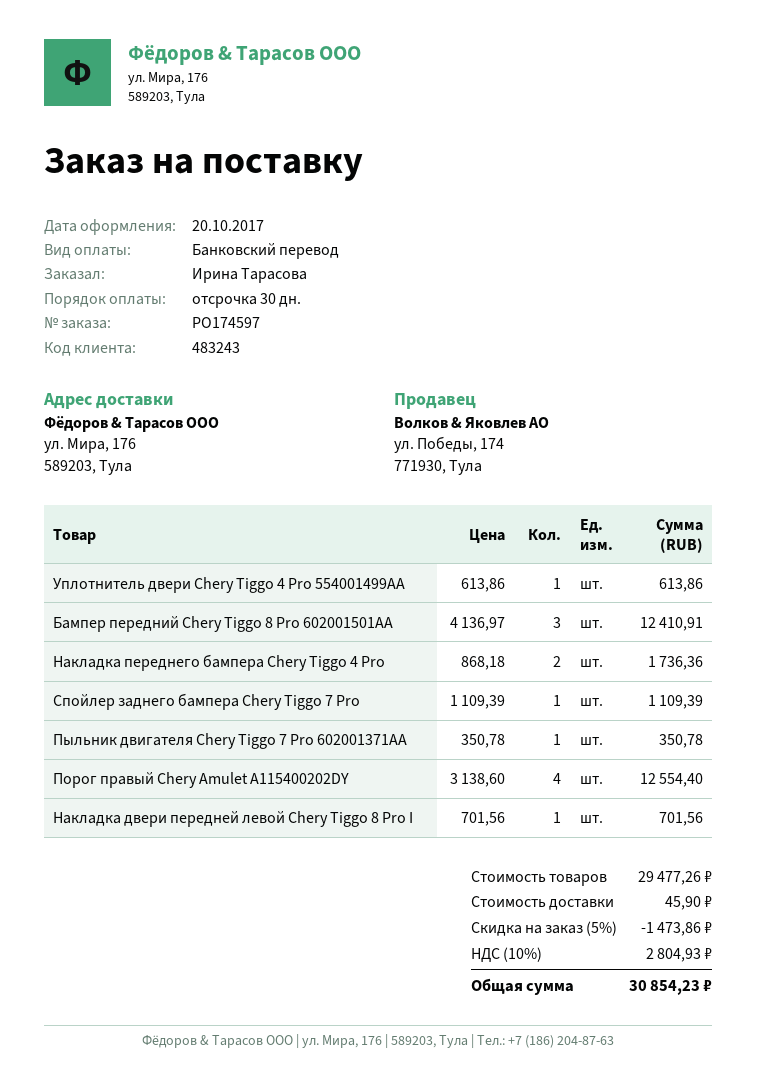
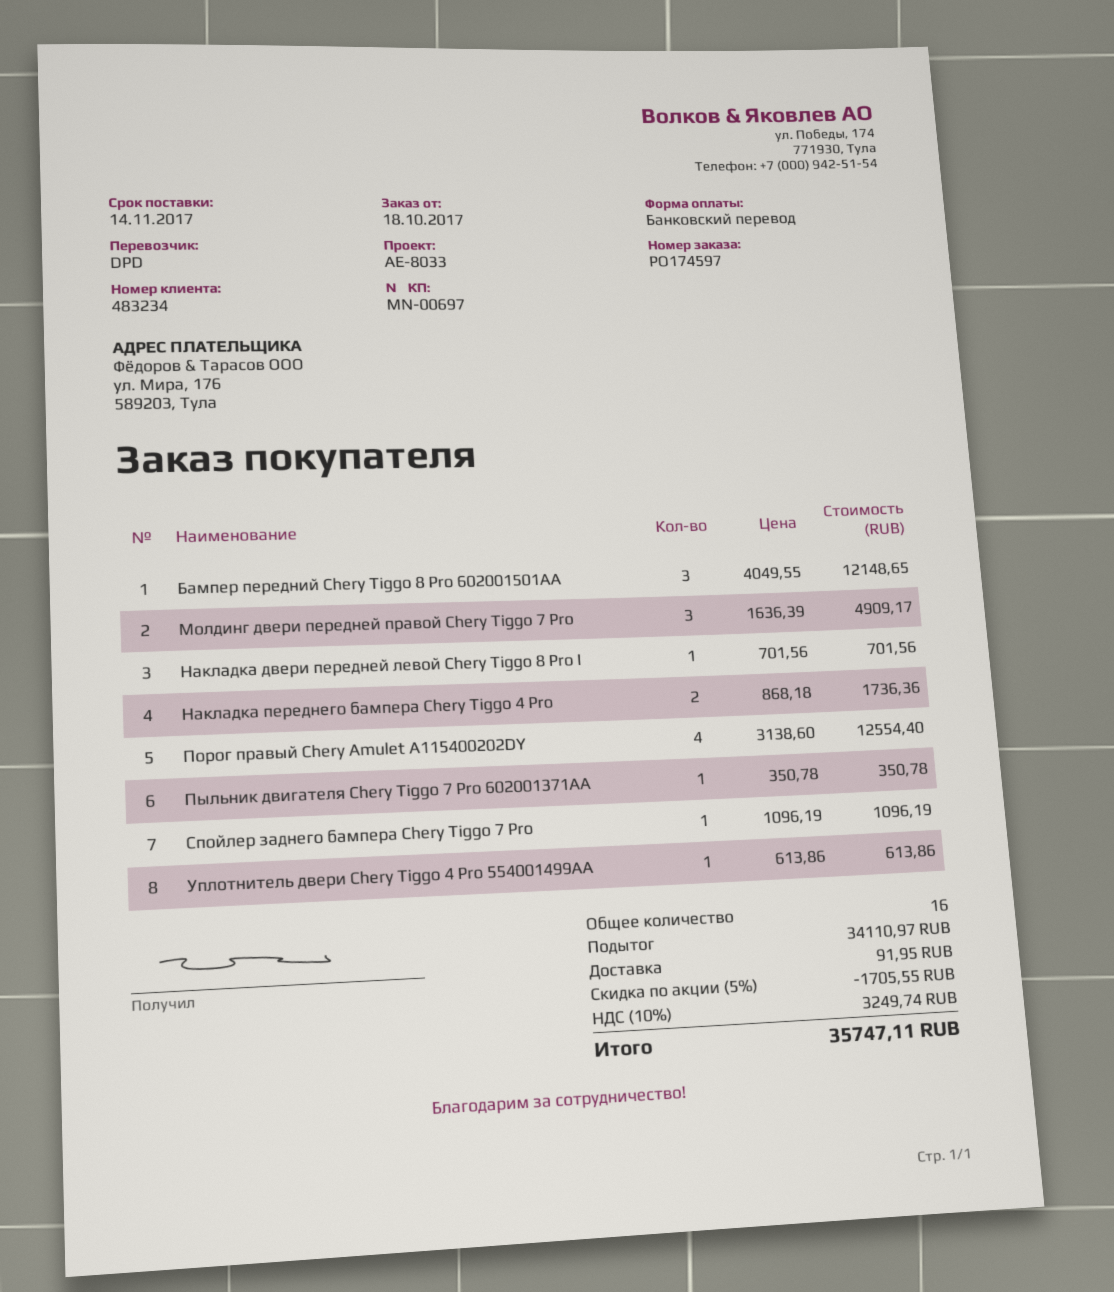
order date: 2017-10-20 -> 2017-10-18
customer number: 483243 -> 483234
Бампер передний Chery Tiggo 8 Pro 602001501AA: 3 x 4136.97 = 12410.91 -> 3 x 4049.55 = 12148.65
Спойлер заднего бампера Chery Tiggo 7 Pro: 1 x 1109.39 = 1109.39 -> 1 x 1096.19 = 1096.19
Молдинг двери передней правой Chery Tiggo 7 Pro: none -> 3 x 1636.39 = 4909.17
subtotal: 29477.26 -> 34110.97
discount: 5% = 1473.86 -> 5% = 1705.55
shipping: 45.90 -> 91.95
tax: 10% = 2804.93 -> 10% = 3249.74
total: 30854.23 -> 35747.11

